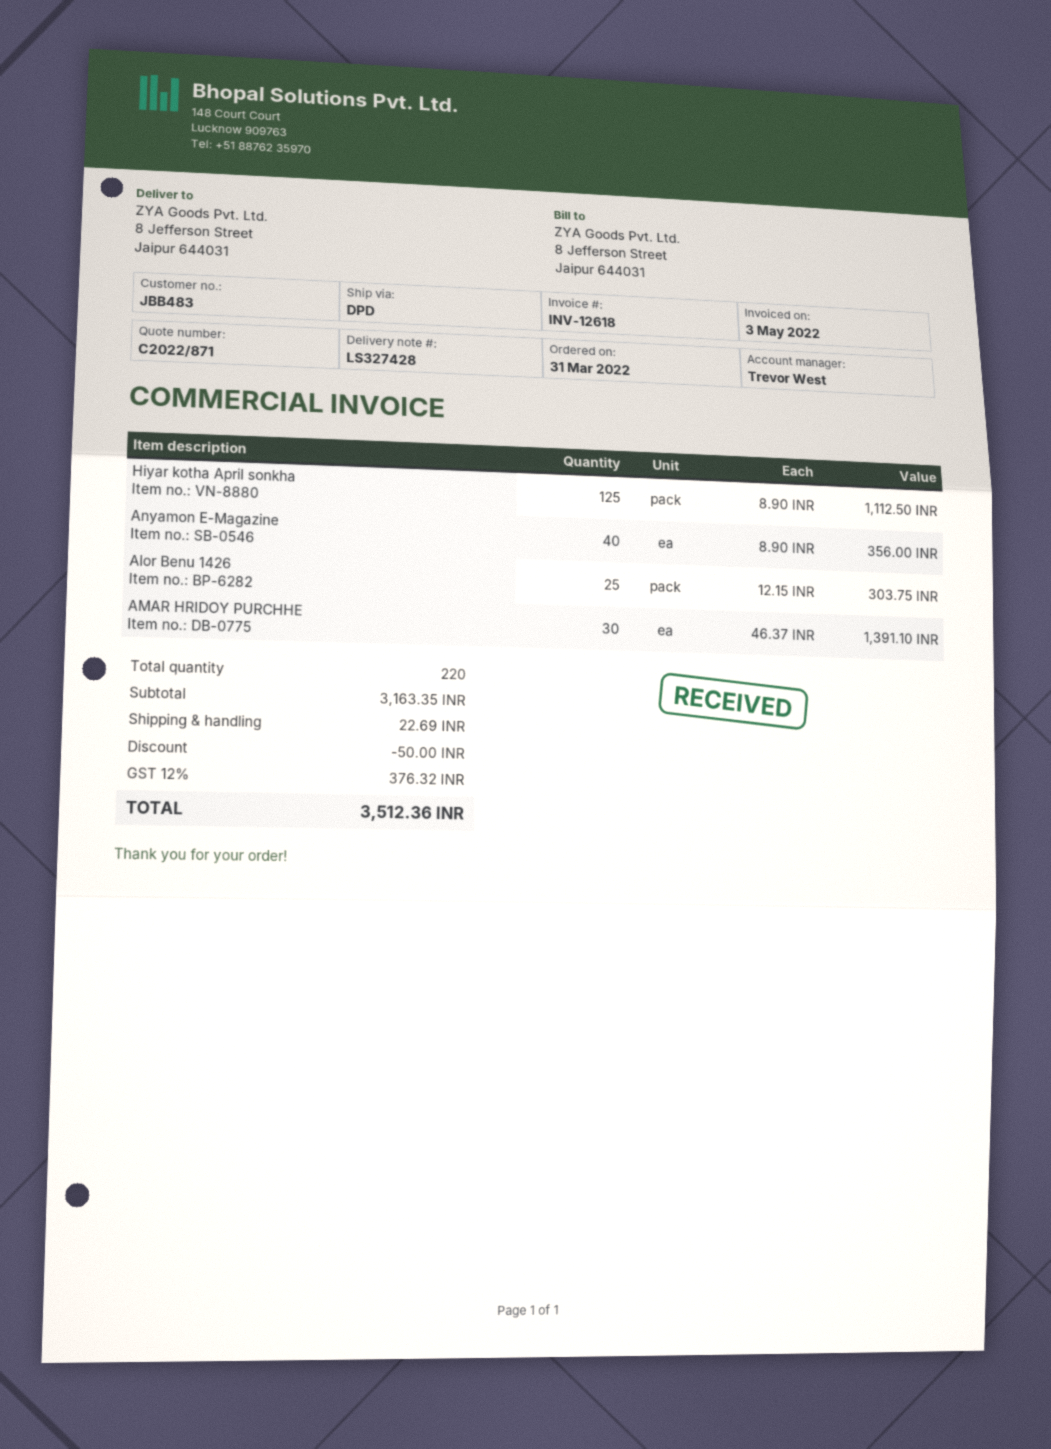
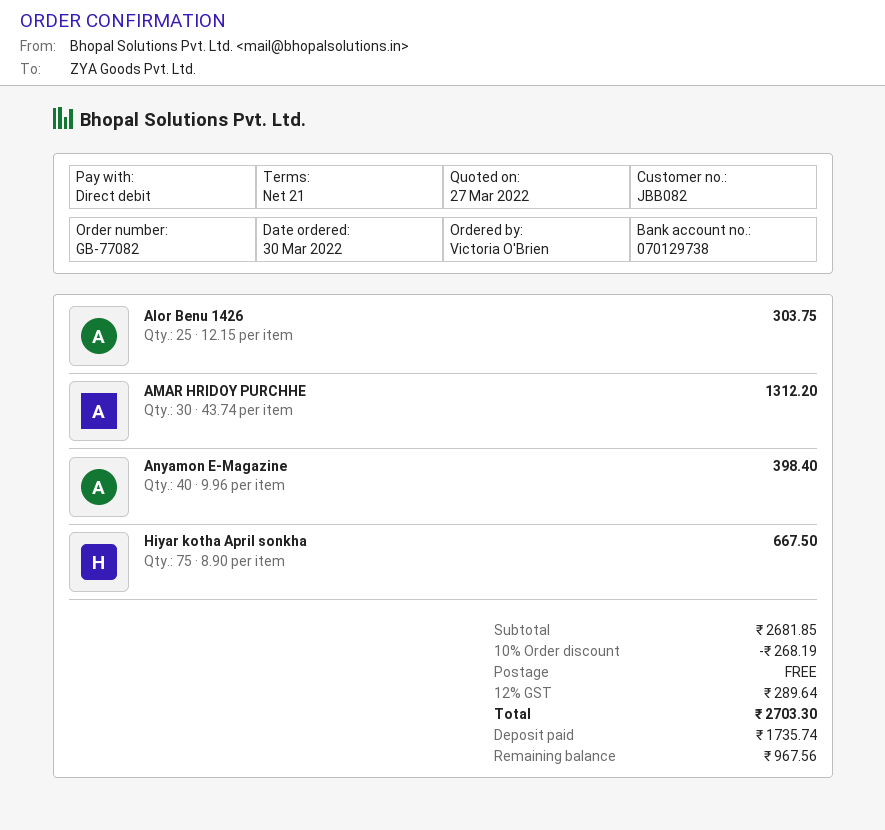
order date: 2022-03-31 -> 2022-03-30
customer number: JBB483 -> JBB082
Hiyar kotha April sonkha: 125 x 8.90 = 1112.50 -> 75 x 8.90 = 667.50
Anyamon E-Magazine: 40 x 8.90 = 356.00 -> 40 x 9.96 = 398.40
AMAR HRIDOY PURCHHE: 30 x 46.37 = 1391.10 -> 30 x 43.74 = 1312.20
subtotal: 3163.35 -> 2681.85
discount: 50.00 -> 268.19
shipping: 22.69 -> 0.00
tax: 12% = 376.32 -> 12% = 289.64
total: 3512.36 -> 2703.30

